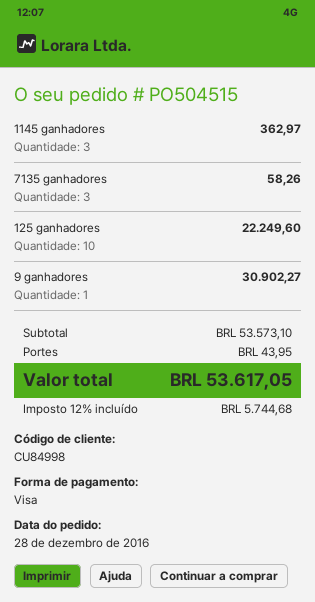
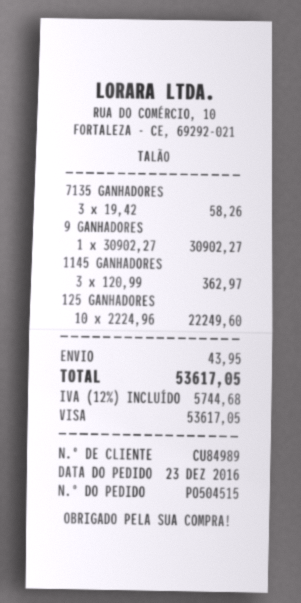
order date: 2016-12-28 -> 2016-12-23
customer number: CU84998 -> CU84989

